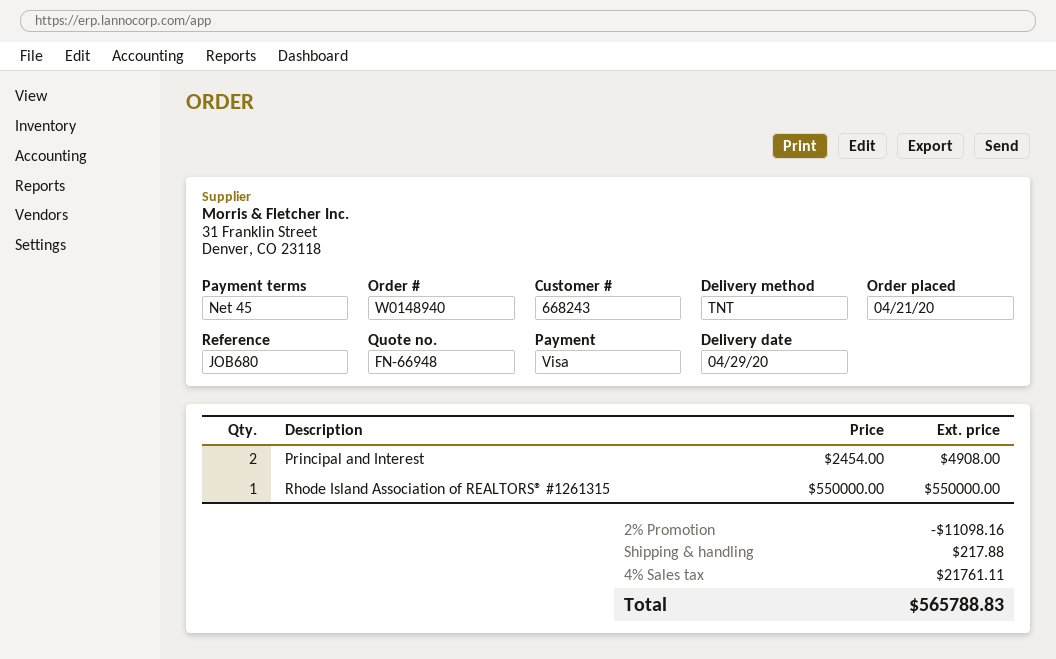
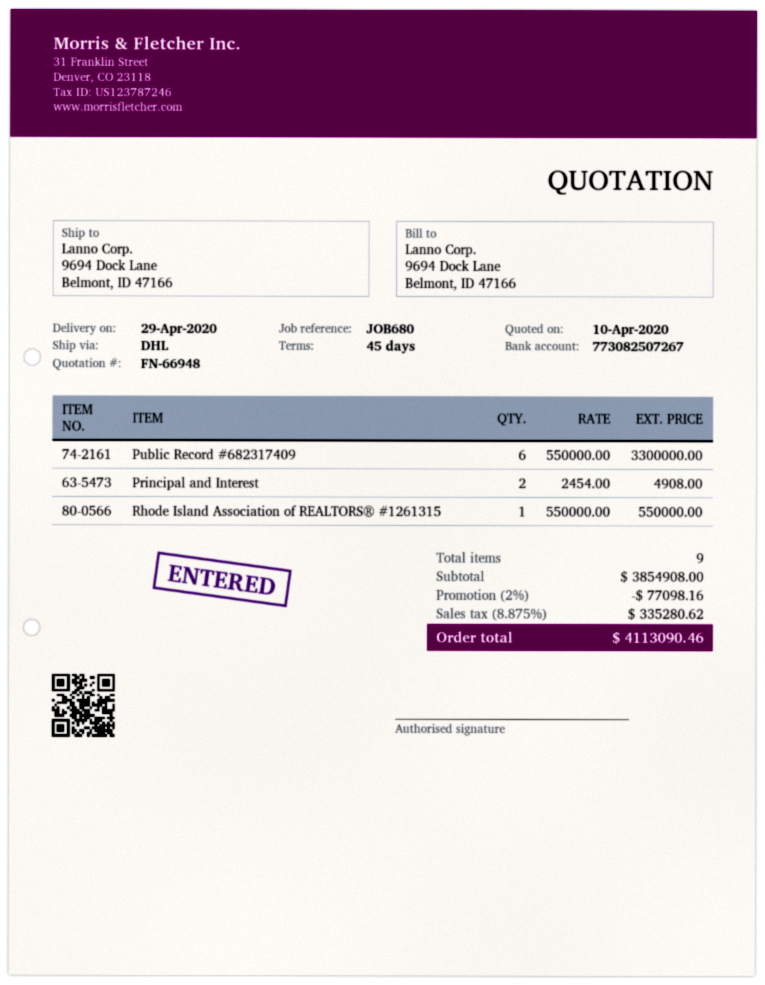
shipping method: TNT -> DHL
Public Record #682317409: none -> 6 x 550000.00 = 3300000.00
discount: 2% = 11098.16 -> 2% = 77098.16
shipping: 217.88 -> none
tax: 4% = 21761.11 -> 8.875% = 335280.62
total: 565788.83 -> 4113090.46

